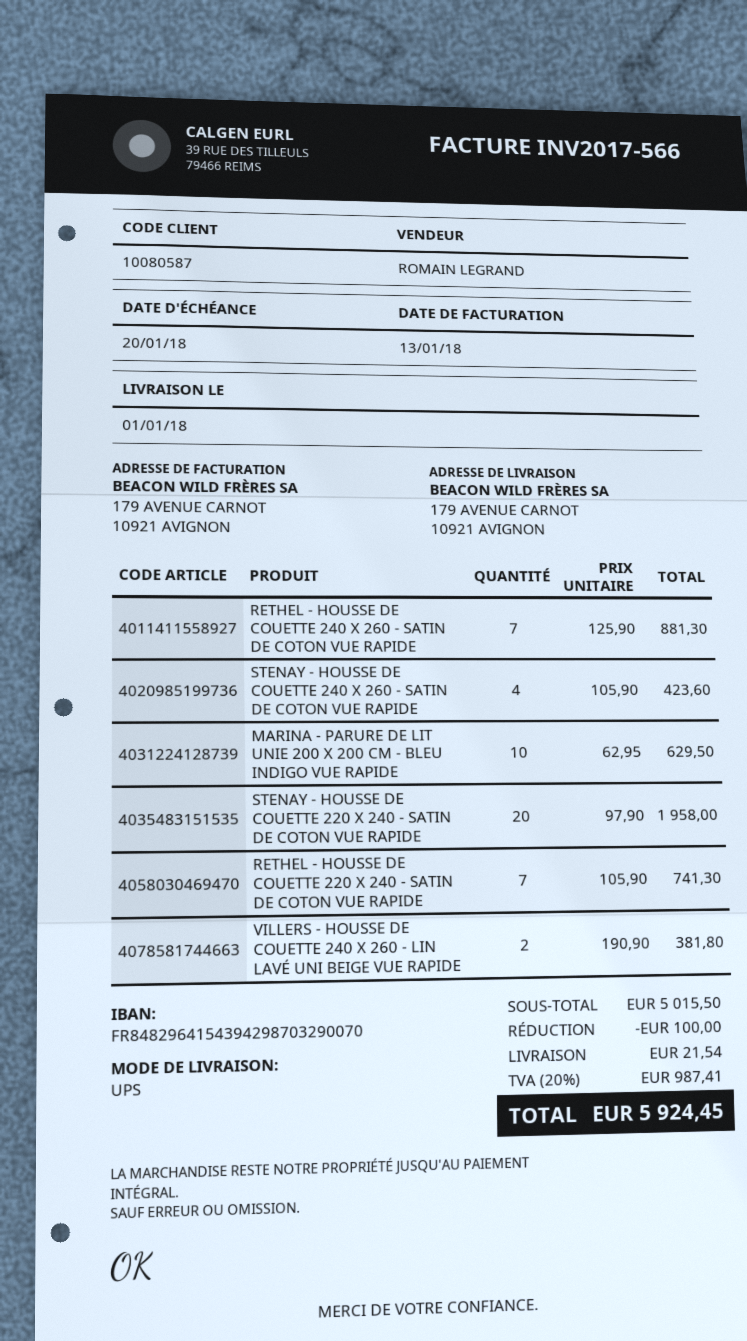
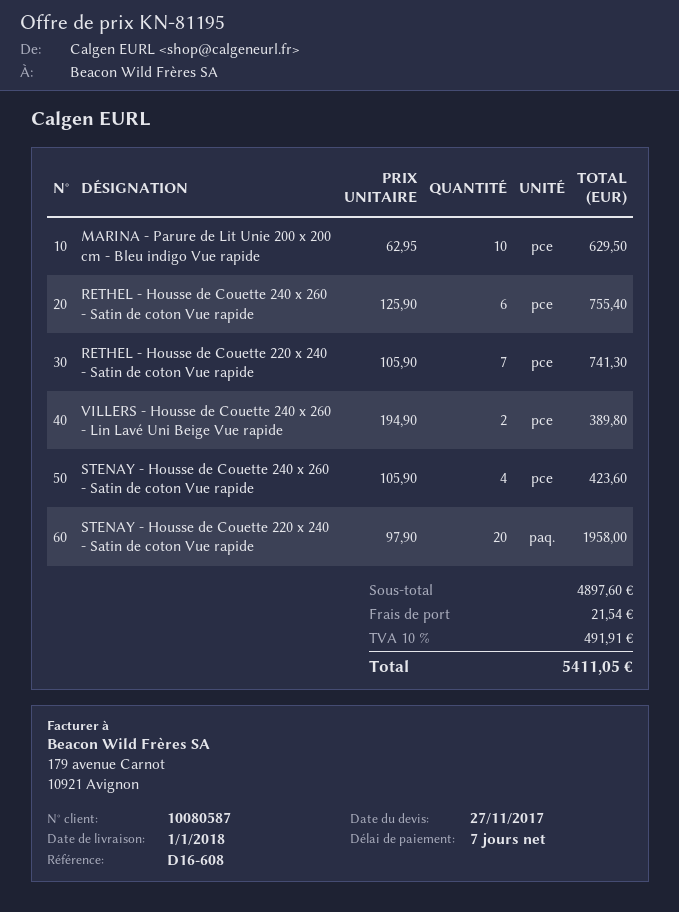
RETHEL - HOUSSE DE COUETTE 240 X 260 - SATIN DE COTON VUE RAPIDE: 7 x 125.90 = 881.30 -> 6 x 125.90 = 755.40
VILLERS - HOUSSE DE COUETTE 240 X 260 - LIN LAVÉ UNI BEIGE VUE RAPIDE: 2 x 190.90 = 381.80 -> 2 x 194.90 = 389.80
subtotal: 5015.50 -> 4897.60
discount: 100.00 -> none
tax: 20% = 987.41 -> 10% = 491.91
total: 5924.45 -> 5411.05

